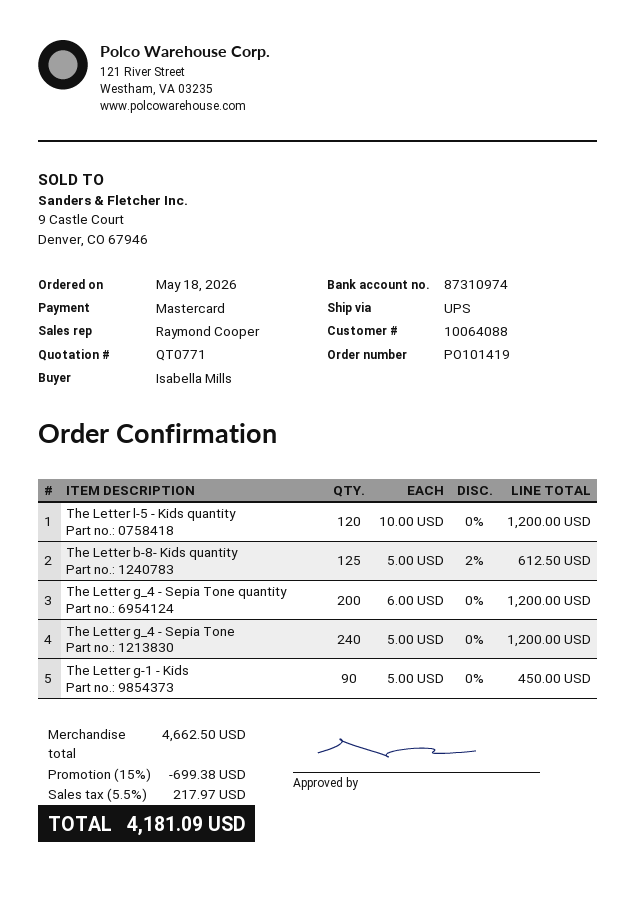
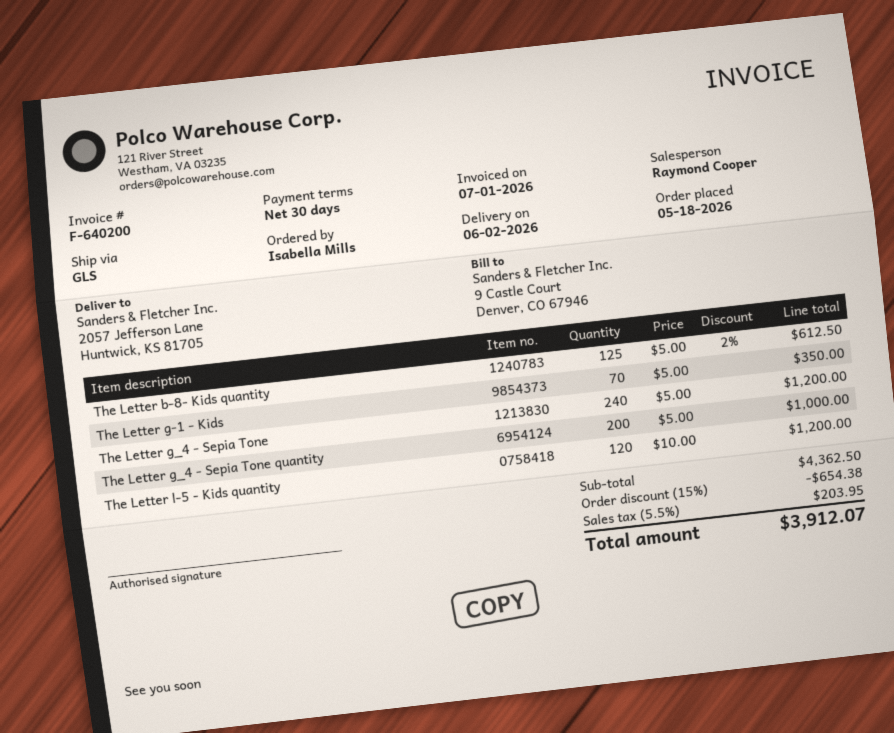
shipping method: UPS -> GLS
The Letter g_4 - Sepia Tone quantity: 200 x 6.00 = 1200.00 -> 200 x 5.00 = 1000.00
The Letter g-1 - Kids: 90 x 5.00 = 450.00 -> 70 x 5.00 = 350.00
subtotal: 4662.50 -> 4362.50
discount: 15% = 699.38 -> 15% = 654.38
tax: 5.5% = 217.97 -> 5.5% = 203.95
total: 4181.09 -> 3912.07

